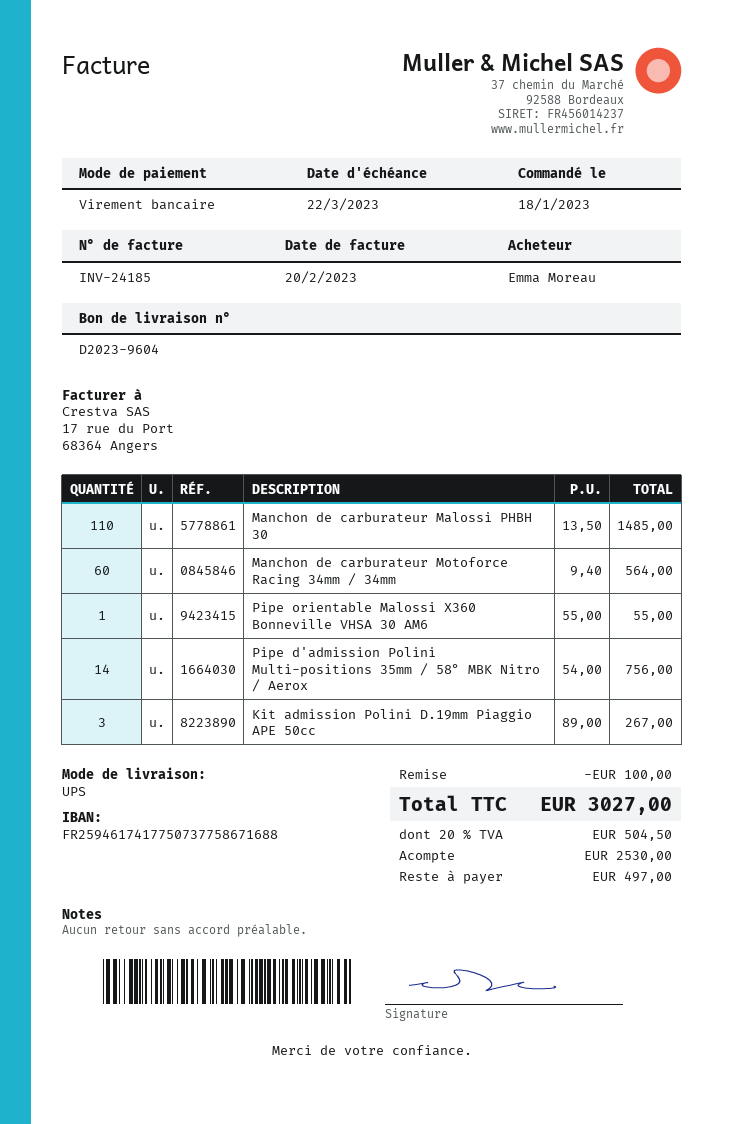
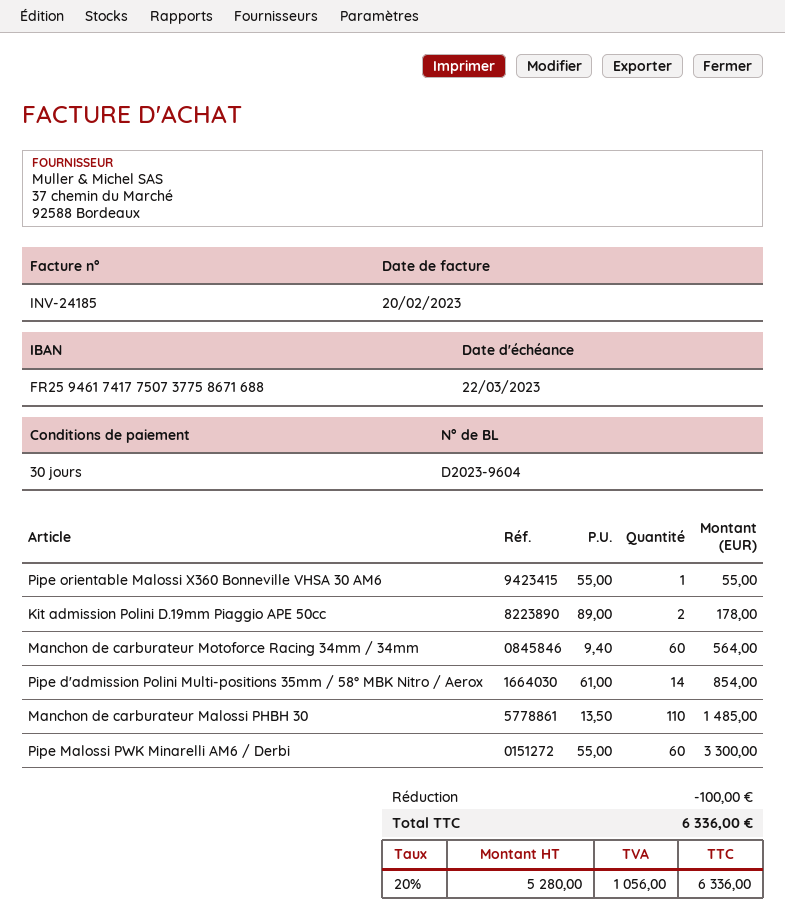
Pipe d'admission Polini Multi-positions 35mm / 58° MBK Nitro / Aerox: 14 x 54.00 = 756.00 -> 14 x 61.00 = 854.00
Kit admission Polini D.19mm Piaggio APE 50cc: 3 x 89.00 = 267.00 -> 2 x 89.00 = 178.00
Pipe Malossi PWK Minarelli AM6 / Derbi: none -> 60 x 55.00 = 3300.00
tax: 20% = 504.50 -> 20% = 1056.00
total: 3027.00 -> 6336.00

